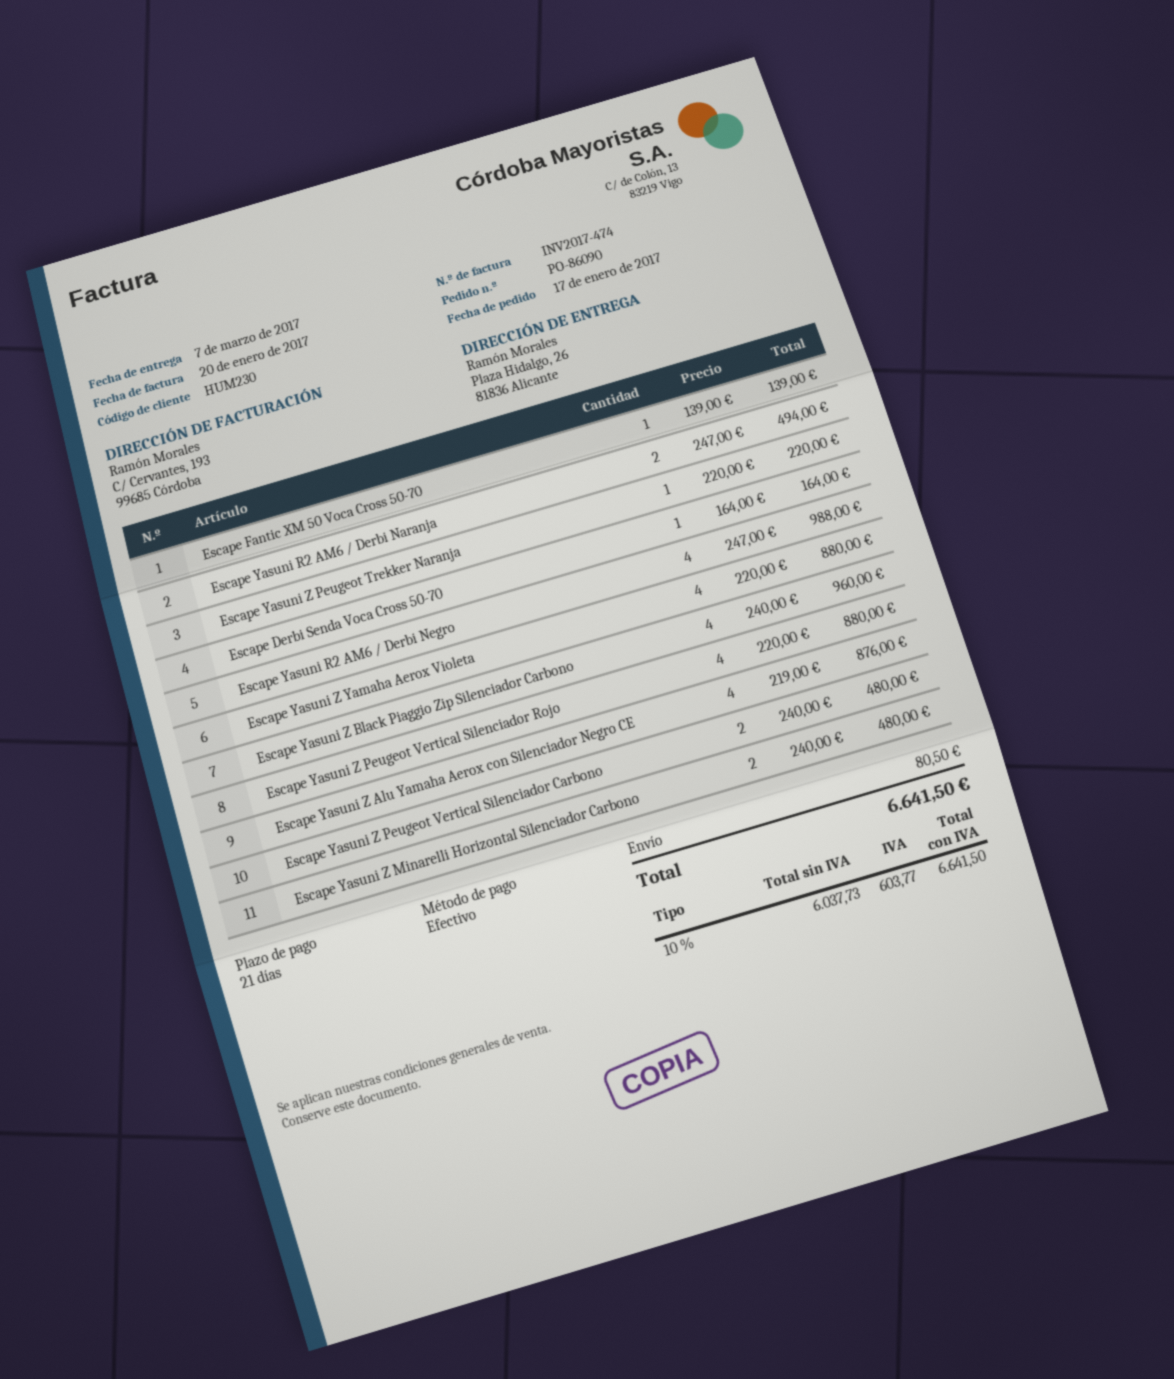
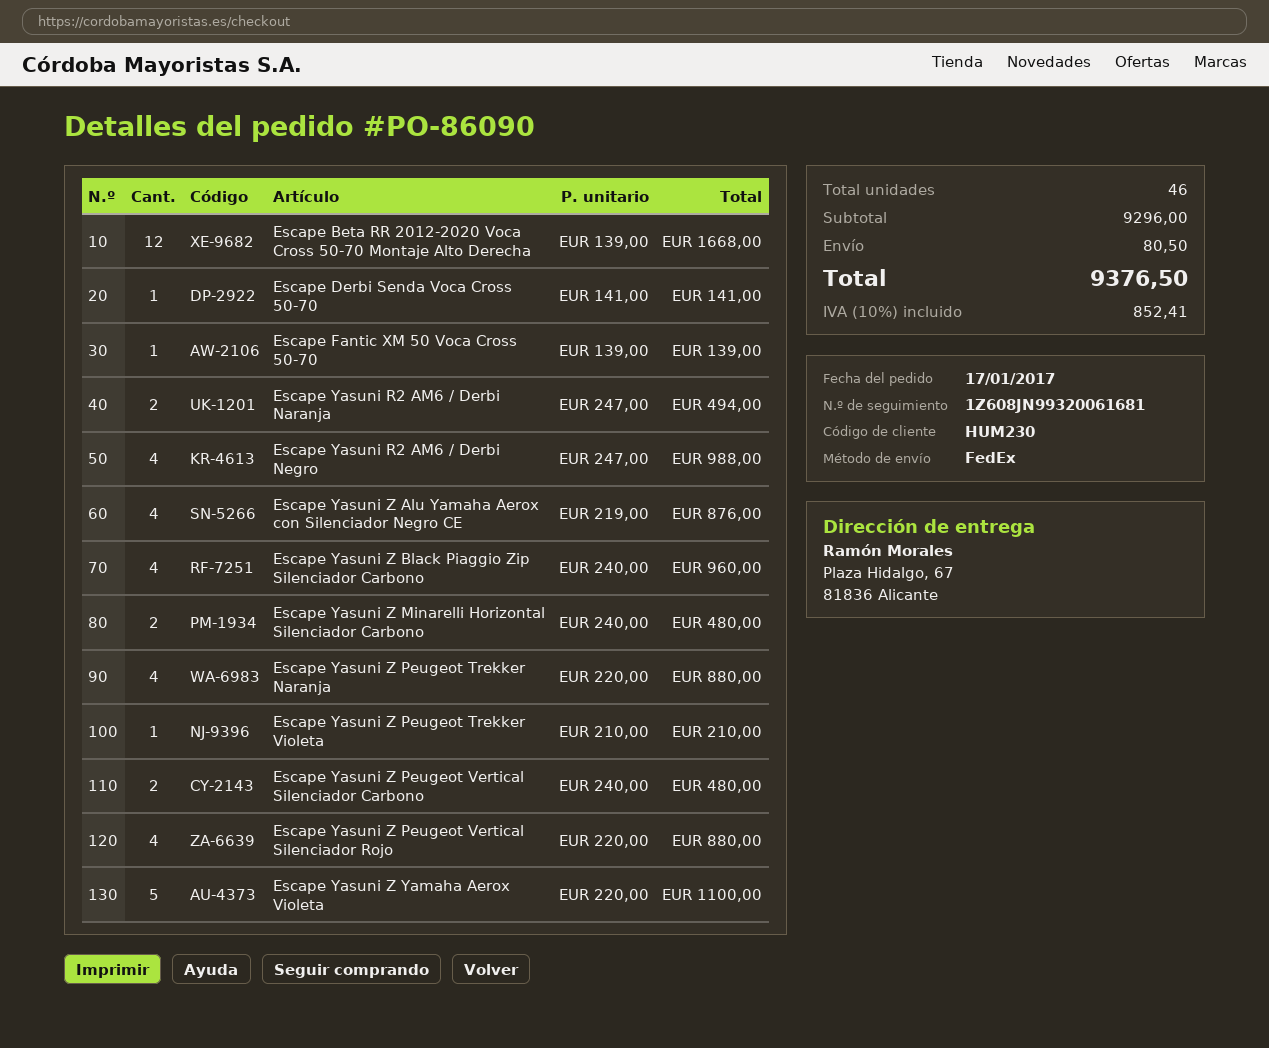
ship to: Plaza Hidalgo, 26, 81836 Alicante -> Plaza Hidalgo, 67, 81836 Alicante
Escape Yasuni Z Peugeot Trekker Naranja: 1 x 220.00 = 220.00 -> 4 x 220.00 = 880.00
Escape Derbi Senda Voca Cross 50-70: 1 x 164.00 = 164.00 -> 1 x 141.00 = 141.00
Escape Yasuni Z Yamaha Aerox Violeta: 4 x 220.00 = 880.00 -> 5 x 220.00 = 1100.00
Escape Beta RR 2012-2020 Voca Cross 50-70 Montaje Alto Derecha: none -> 12 x 139.00 = 1668.00
Escape Yasuni Z Peugeot Trekker Violeta: none -> 1 x 210.00 = 210.00
tax: 10% = 603.77 -> 10% = 852.41
total: 6641.50 -> 9376.50

